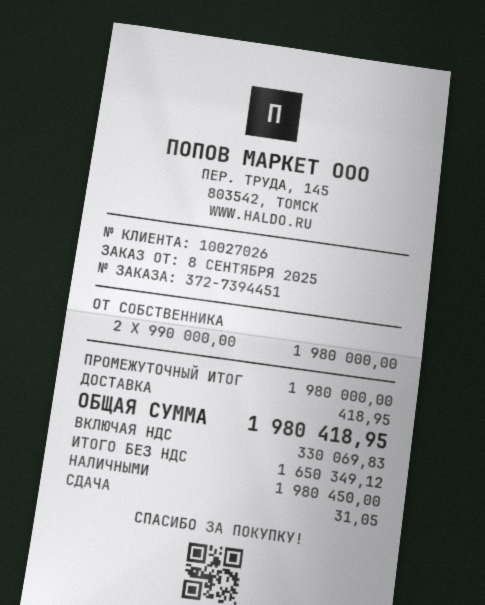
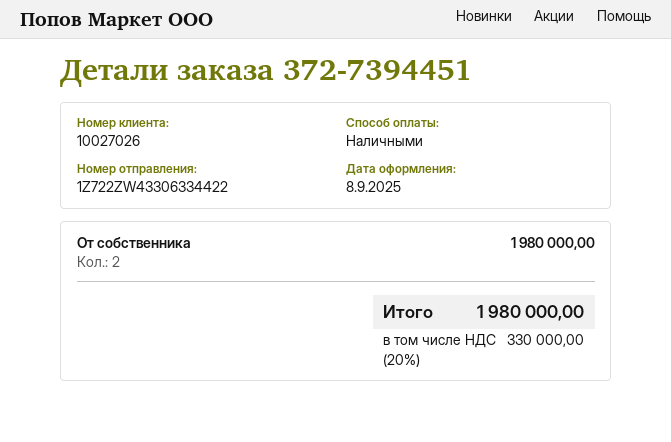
shipping: 418.95 -> none
tax: 330069.83 -> 330000.00
total: 1980418.95 -> 1980000.00

